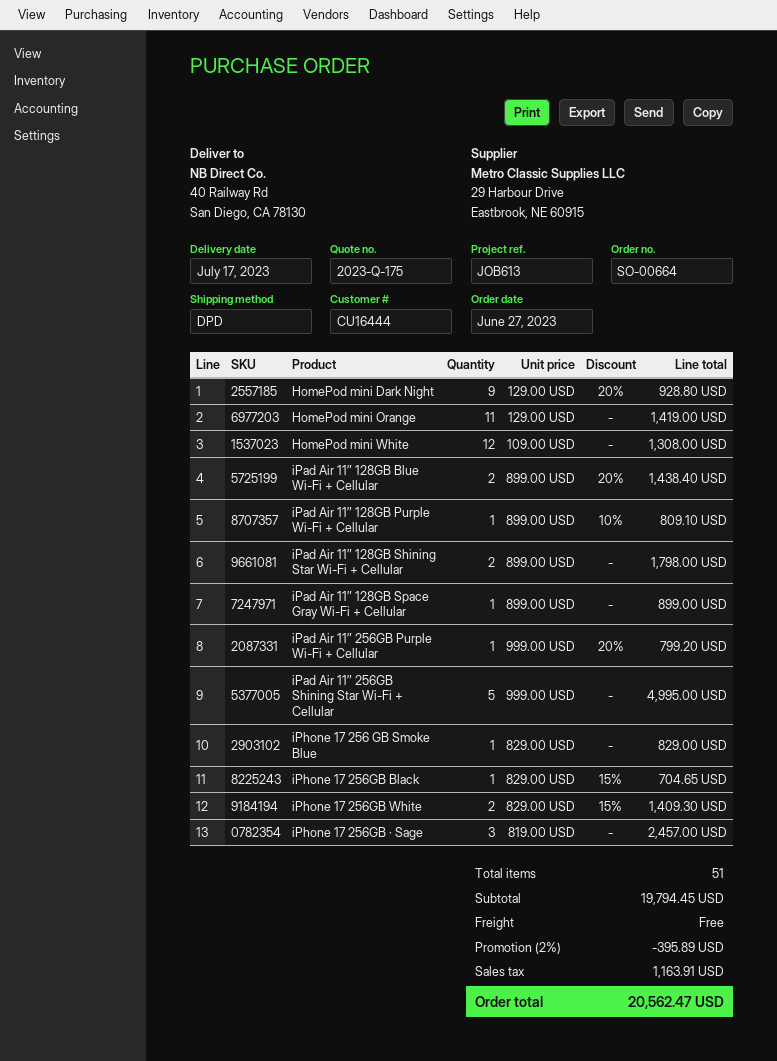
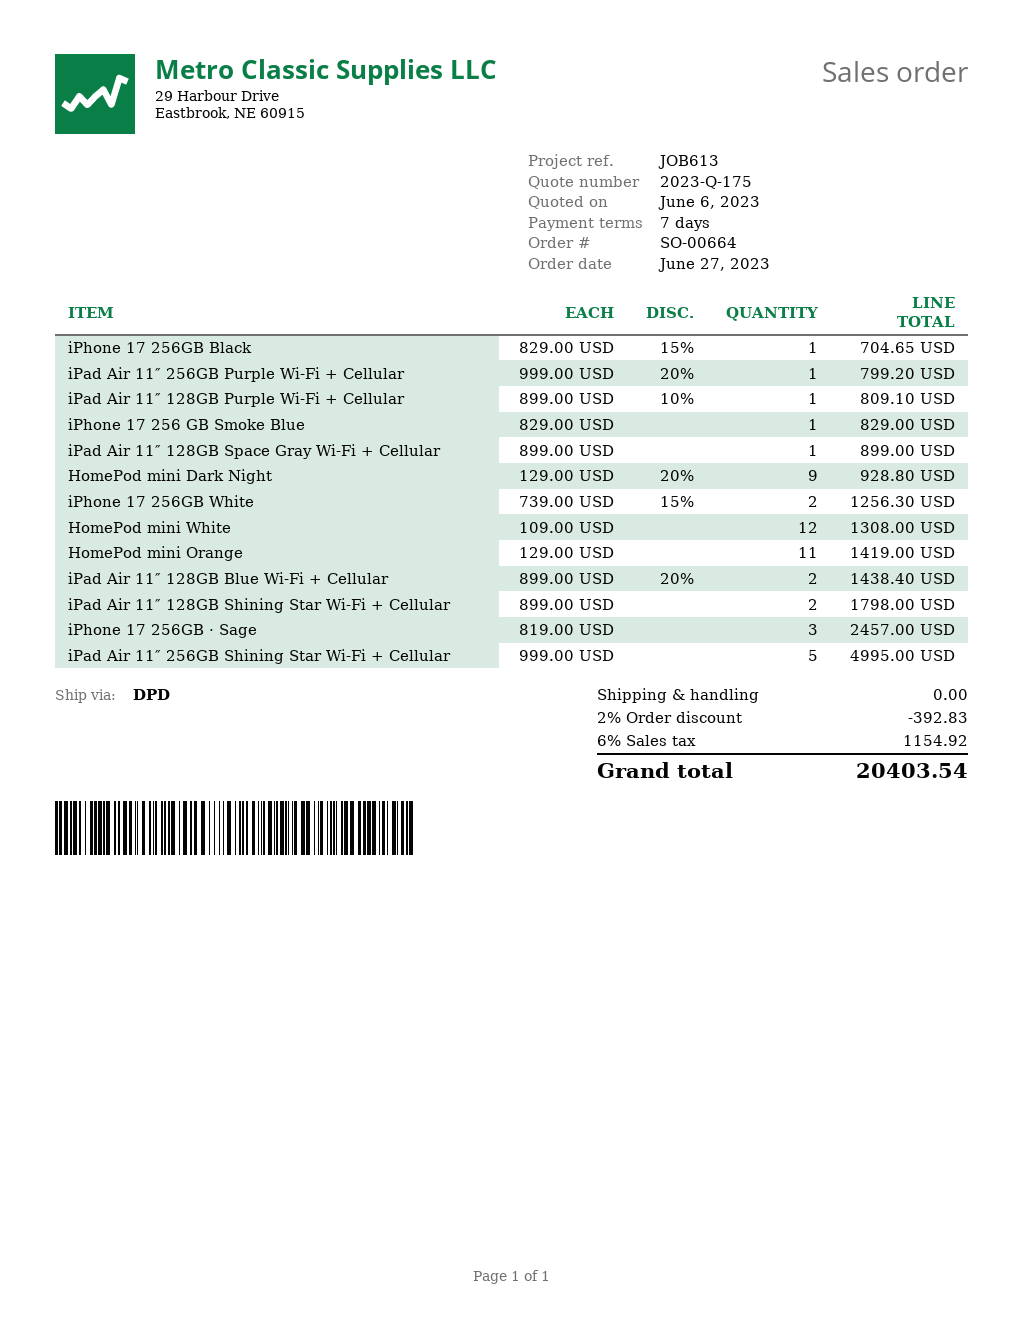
iPhone 17 256GB White: 2 x 829.00 - 15% = 1409.30 -> 2 x 739.00 - 15% = 1256.30
discount: 2% = 395.89 -> 2% = 392.83
tax: 1163.91 -> 1154.92
total: 20562.47 -> 20403.54

